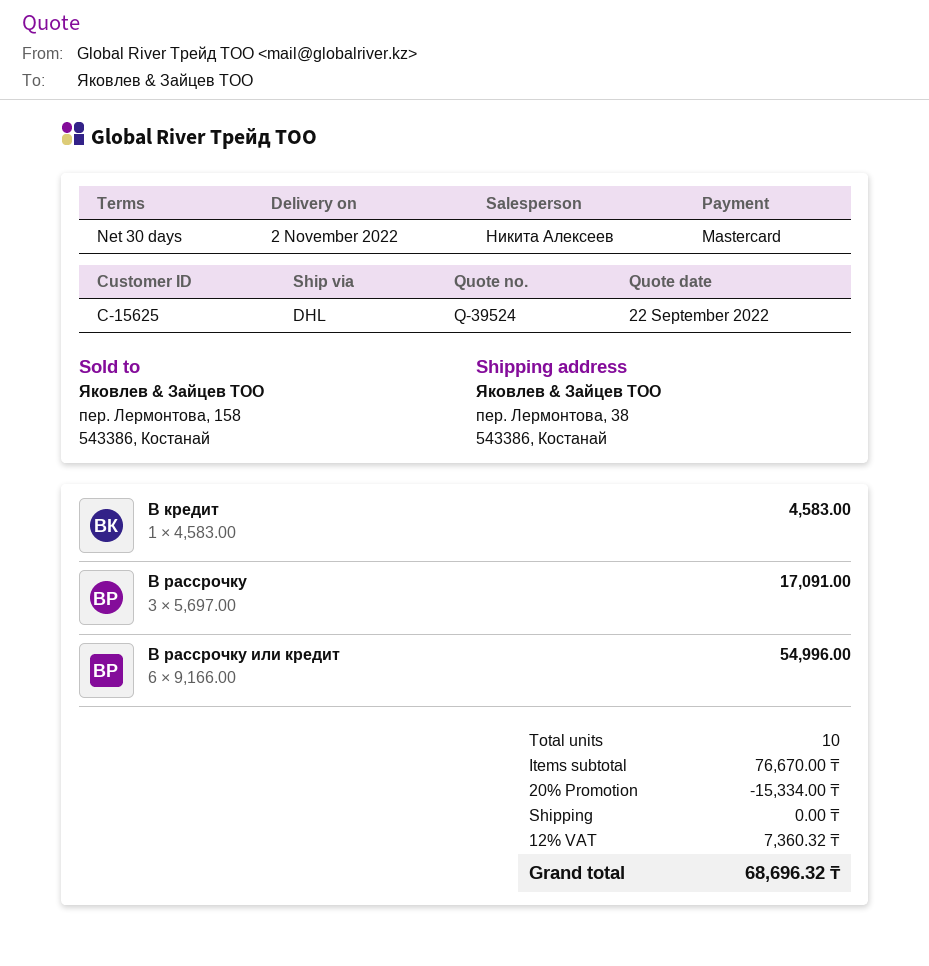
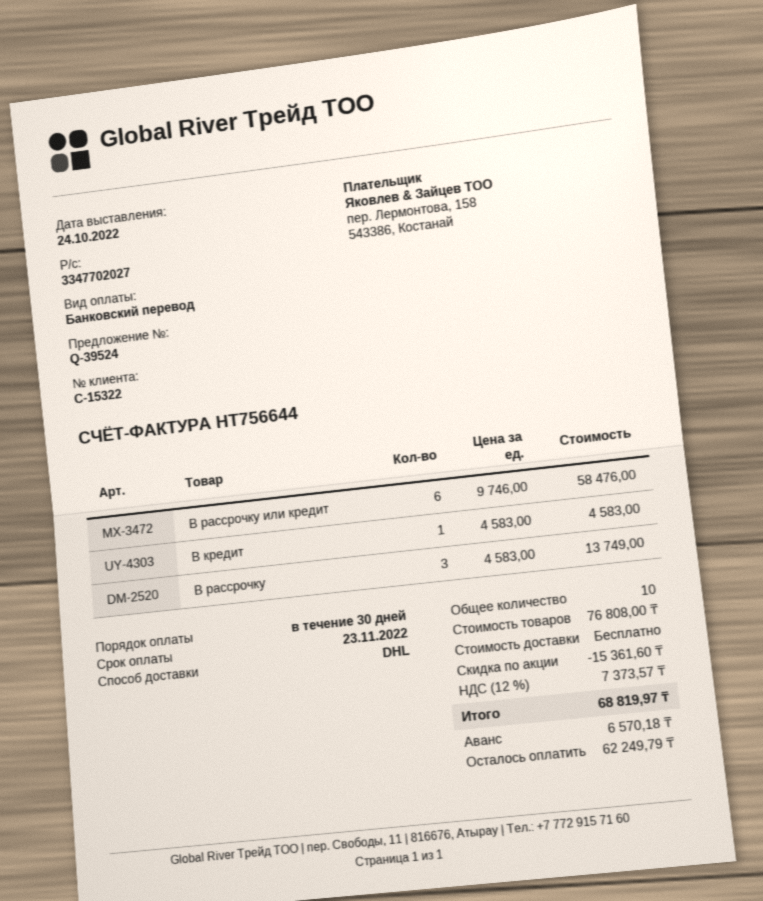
customer number: C-15625 -> C-15322
payment method: Mastercard -> bank transfer
В рассрочку: 3 x 5697.00 = 17091.00 -> 3 x 4583.00 = 13749.00
В рассрочку или кредит: 6 x 9166.00 = 54996.00 -> 6 x 9746.00 = 58476.00
subtotal: 76670.00 -> 76808.00
discount: 15334.00 -> 15361.60
tax: 12% = 7360.32 -> 12% = 7373.57
total: 68696.32 -> 68819.97

